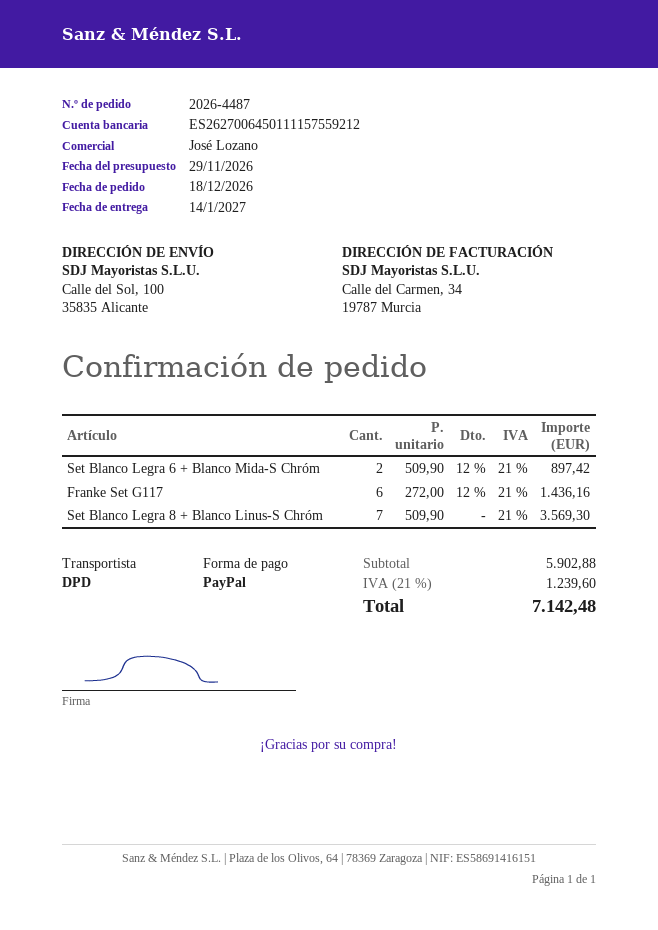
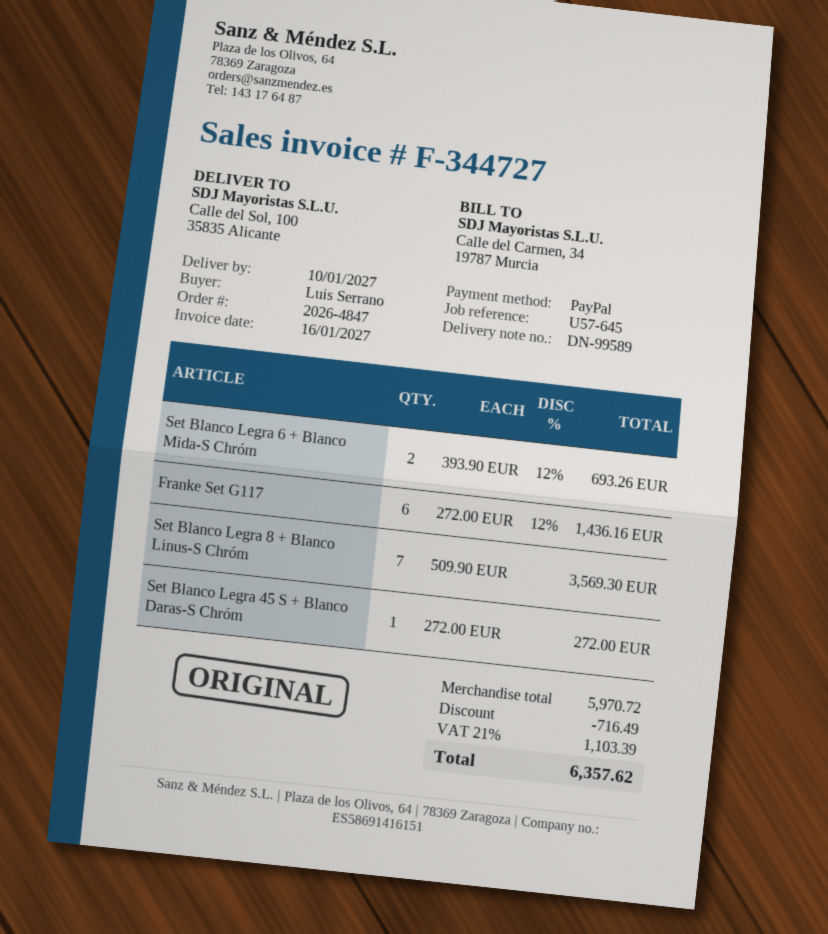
order number: 2026-4487 -> 2026-4847
delivery date: 2027-01-14 -> 2027-01-10
Set Blanco Legra 6 + Blanco Mida-S Chróm: 2 x 509.90 - 12% = 897.42 -> 2 x 393.90 - 12% = 693.26
Set Blanco Legra 45 S + Blanco Daras-S Chróm: none -> 1 x 272.00 = 272.00
subtotal: 5902.88 -> 5970.72
discount: none -> 716.49
tax: 21% = 1239.60 -> 21% = 1103.39
total: 7142.48 -> 6357.62

